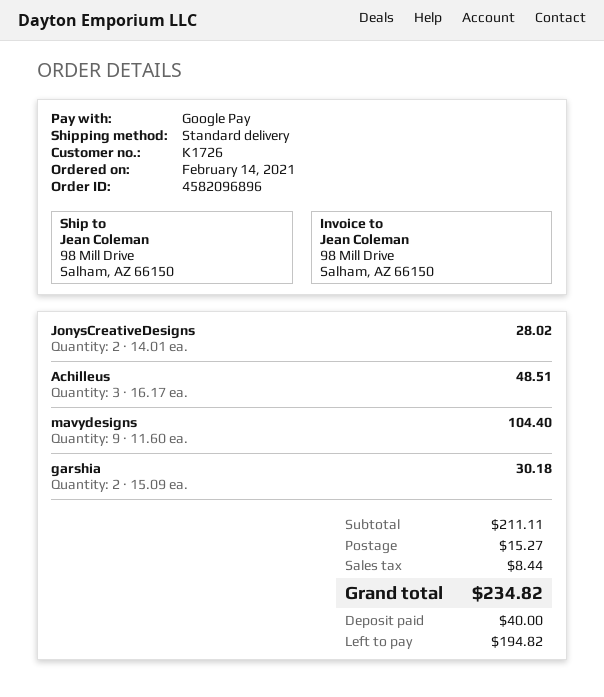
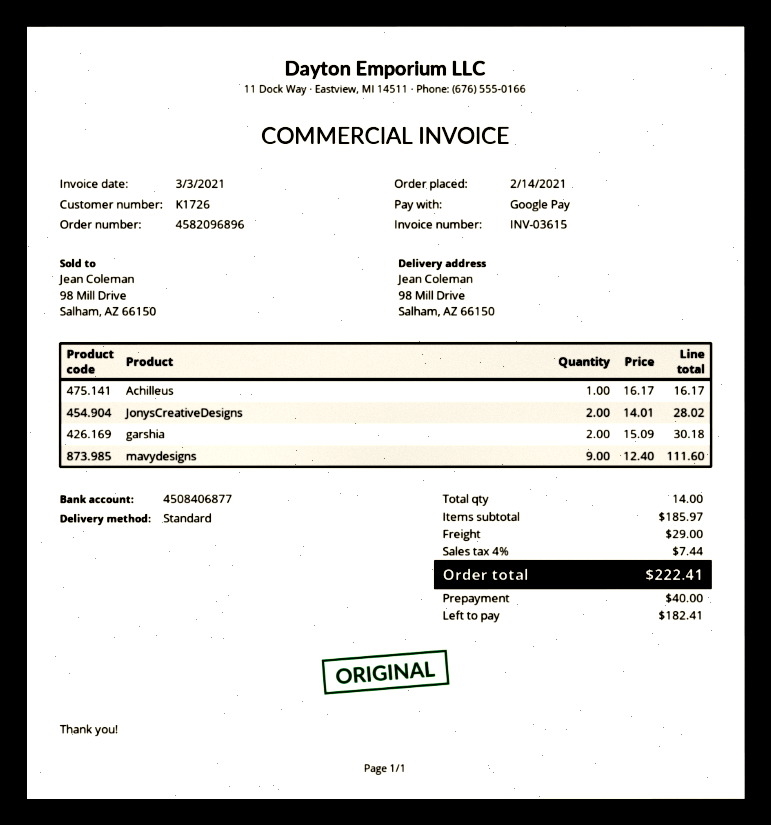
Achilleus: 3 x 16.17 = 48.51 -> 1 x 16.17 = 16.17
mavydesigns: 9 x 11.60 = 104.40 -> 9 x 12.40 = 111.60
subtotal: 211.11 -> 185.97
shipping: 15.27 -> 29.00
tax: 8.44 -> 7.44
total: 234.82 -> 222.41
balance: 194.82 -> 182.41

